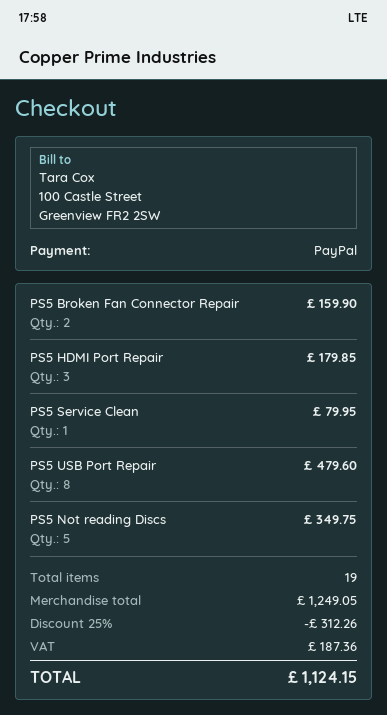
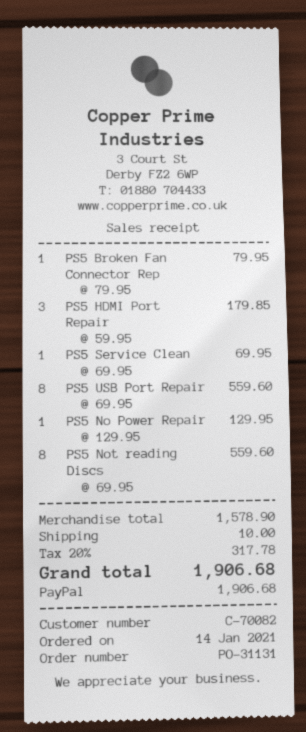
PS5 Broken Fan Connector Repair: 2 for 159.90 -> 1 for 79.95
PS5 Service Clean: 1 for 79.95 -> 1 for 69.95
PS5 USB Port Repair: 8 for 479.60 -> 8 for 559.60
PS5 Not reading Discs: 5 for 349.75 -> 8 for 559.60
PS5 No Power Repair: none -> 1 for 129.95
subtotal: 1249.05 -> 1578.90
discount: 25% = 312.26 -> none
shipping: none -> 10.00
tax: 187.36 -> 317.78
total: 1124.15 -> 1906.68

